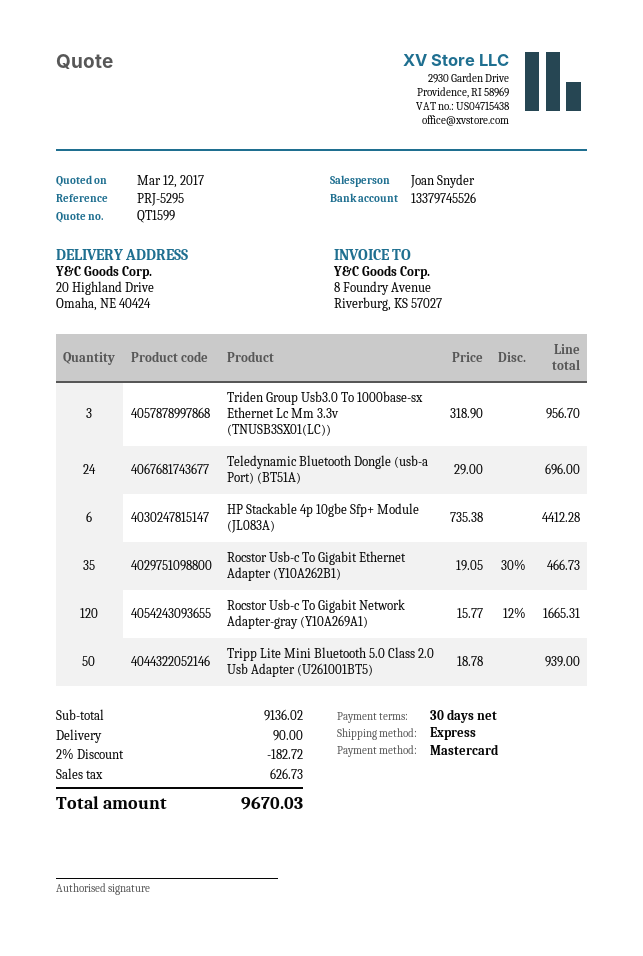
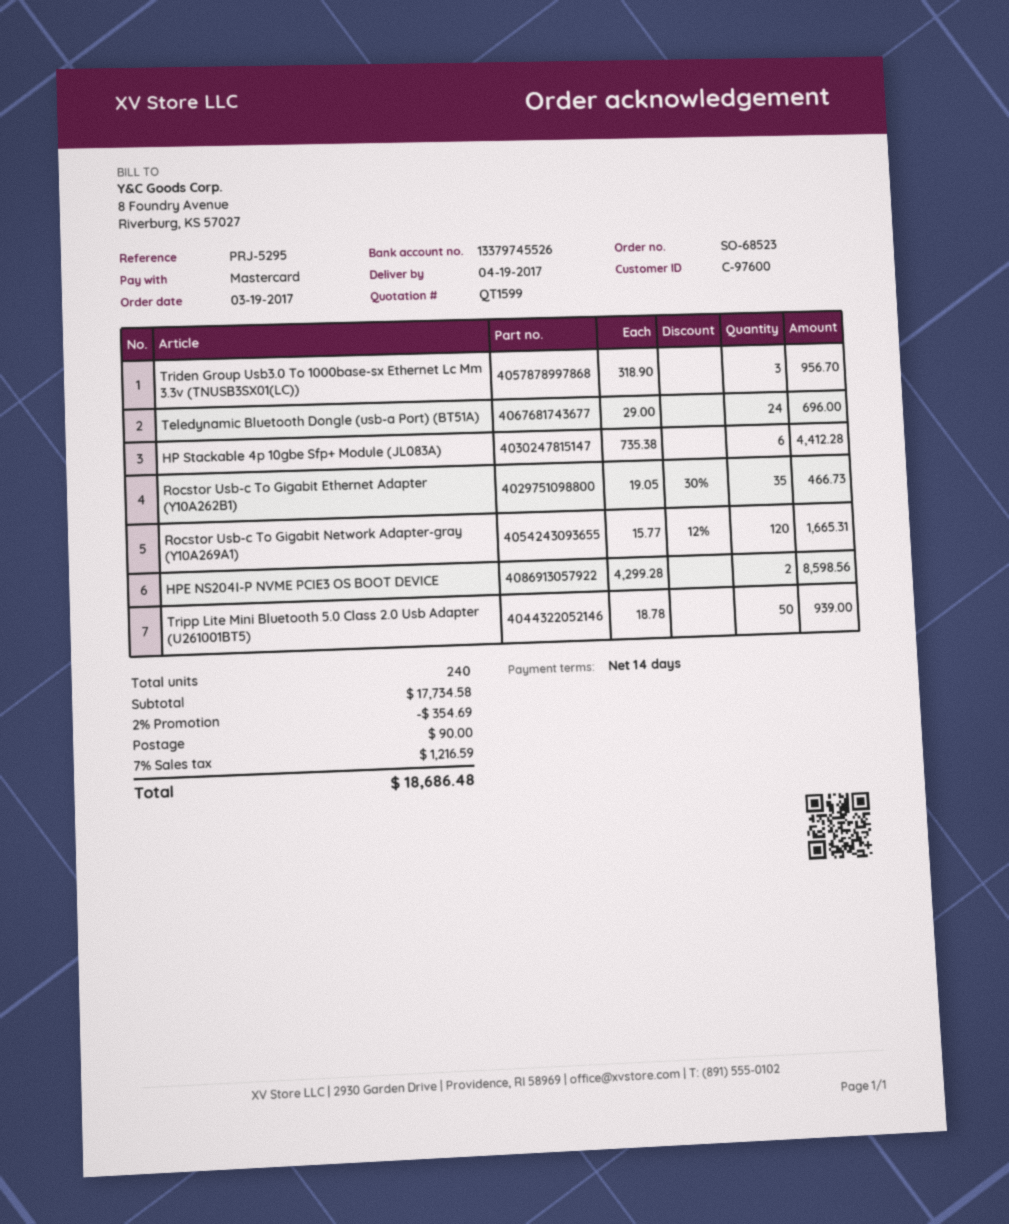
payment terms: 30 days -> 14 days
HPE NS204I-P NVME PCIE3 OS BOOT DEVICE: none -> 2 x 4299.28 = 8598.56
subtotal: 9136.02 -> 17734.58
discount: 2% = 182.72 -> 2% = 354.69
tax: 626.73 -> 1216.59
total: 9670.03 -> 18686.48

